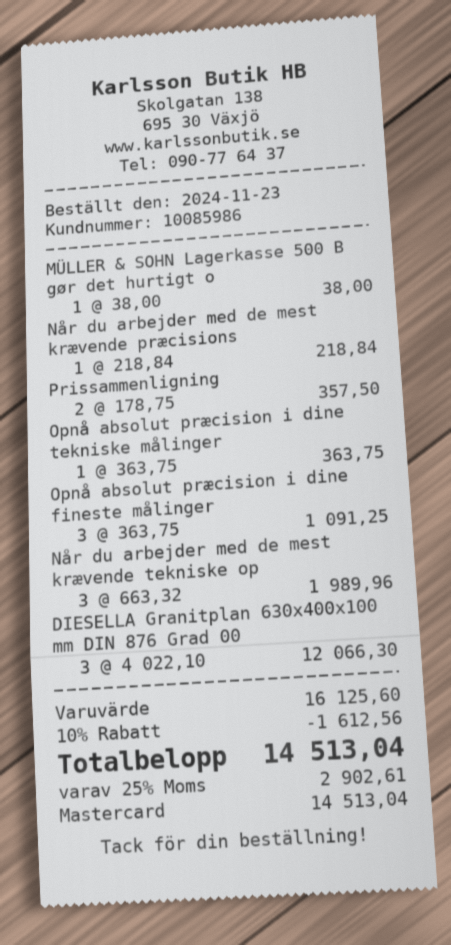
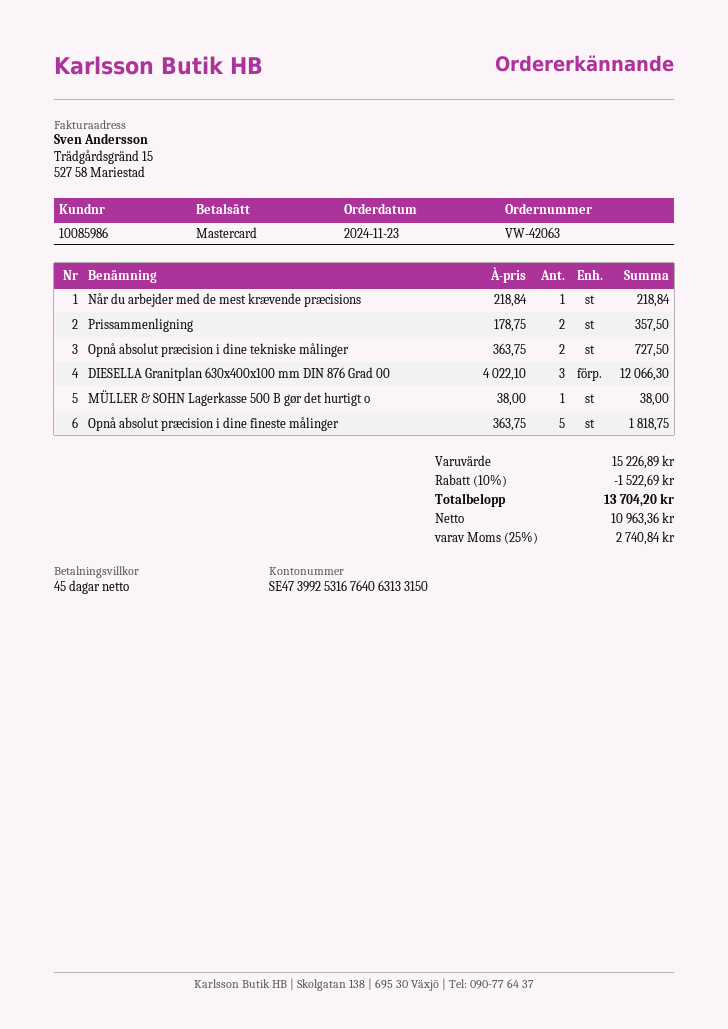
Opnå absolut præcision i dine tekniske målinger: 1 x 363.75 = 363.75 -> 2 x 363.75 = 727.50
Opnå absolut præcision i dine fineste målinger: 3 x 363.75 = 1091.25 -> 5 x 363.75 = 1818.75
Når du arbejder med de mest krævende tekniske op: 3 x 663.32 = 1989.96 -> none
subtotal: 16125.60 -> 15226.89
discount: 10% = 1612.56 -> 10% = 1522.69
tax: 25% = 2902.61 -> 25% = 2740.84
total: 14513.04 -> 13704.20

